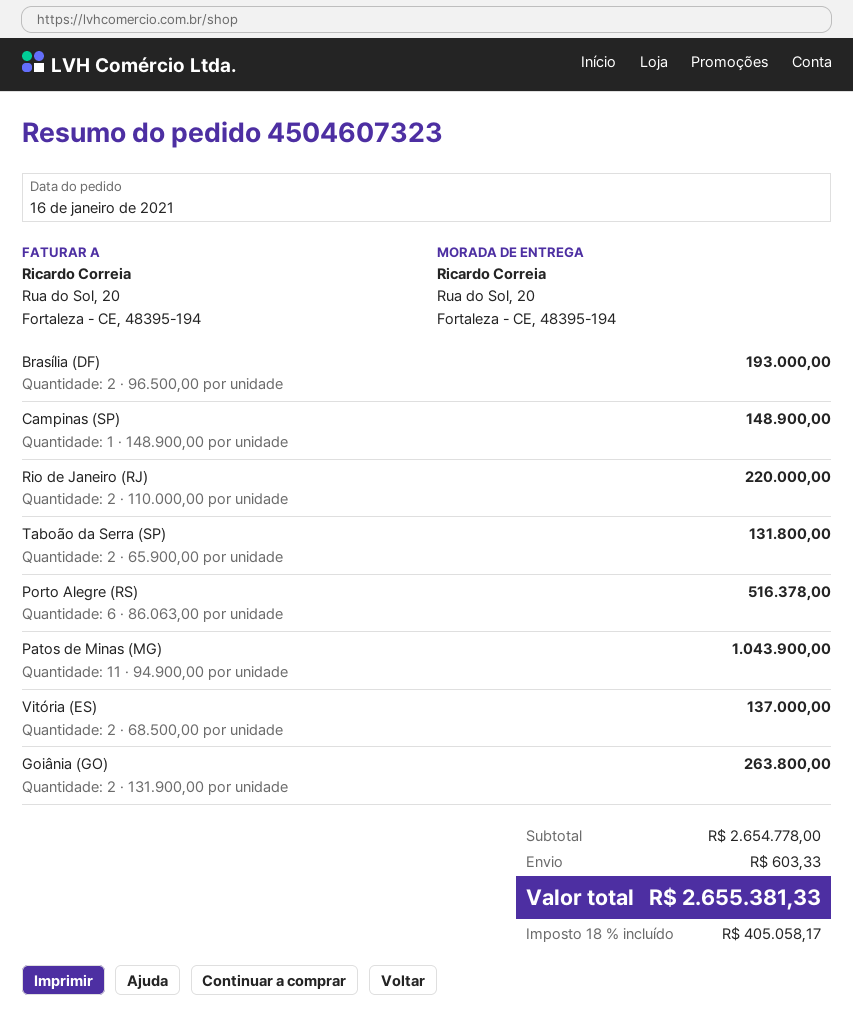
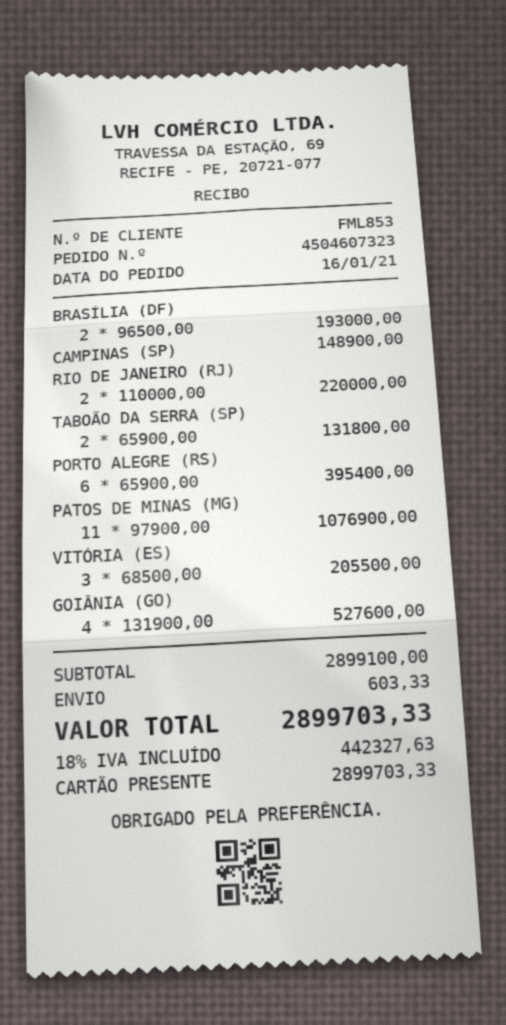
Porto Alegre (RS): 6 x 86063.00 = 516378.00 -> 6 x 65900.00 = 395400.00
Patos de Minas (MG): 11 x 94900.00 = 1043900.00 -> 11 x 97900.00 = 1076900.00
Vitória (ES): 2 x 68500.00 = 137000.00 -> 3 x 68500.00 = 205500.00
Goiânia (GO): 2 x 131900.00 = 263800.00 -> 4 x 131900.00 = 527600.00
subtotal: 2654778.00 -> 2899100.00
tax: 18% = 405058.17 -> 18% = 442327.63
total: 2655381.33 -> 2899703.33

